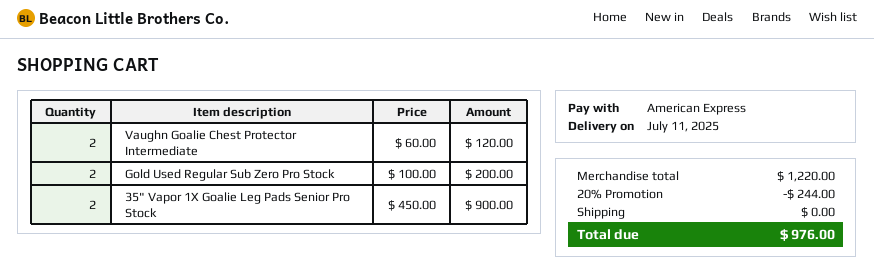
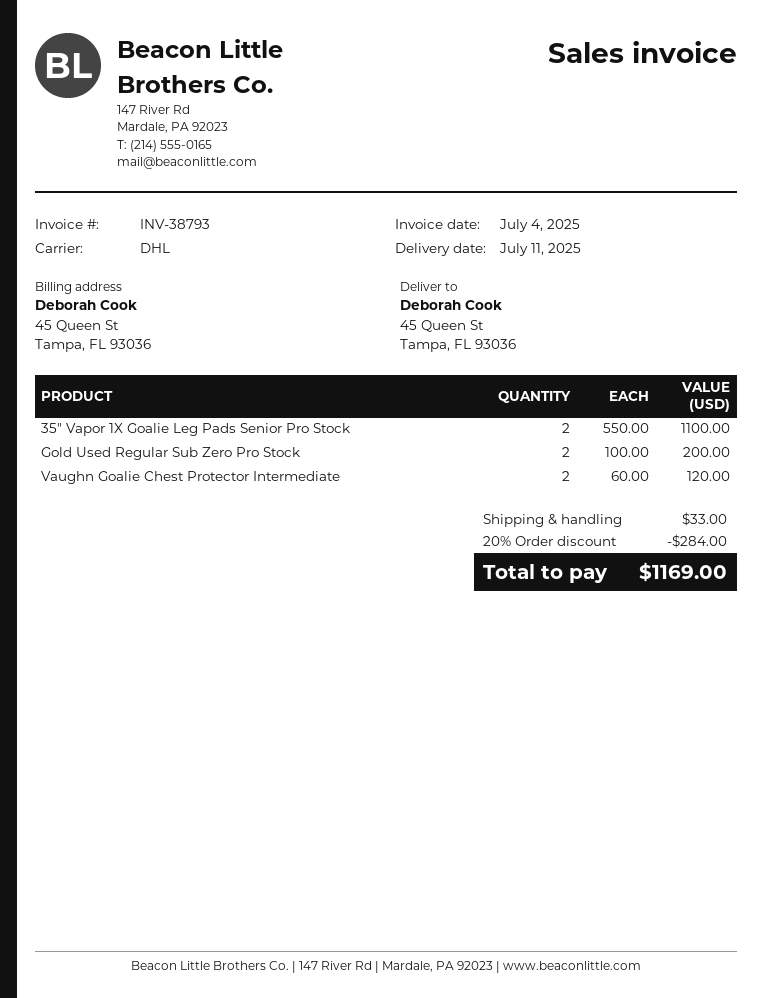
35" Vapor 1X Goalie Leg Pads Senior Pro Stock: 2 x 450.00 = 900.00 -> 2 x 550.00 = 1100.00
discount: 20% = 244.00 -> 20% = 284.00
shipping: 0.00 -> 33.00
total: 976.00 -> 1169.00

